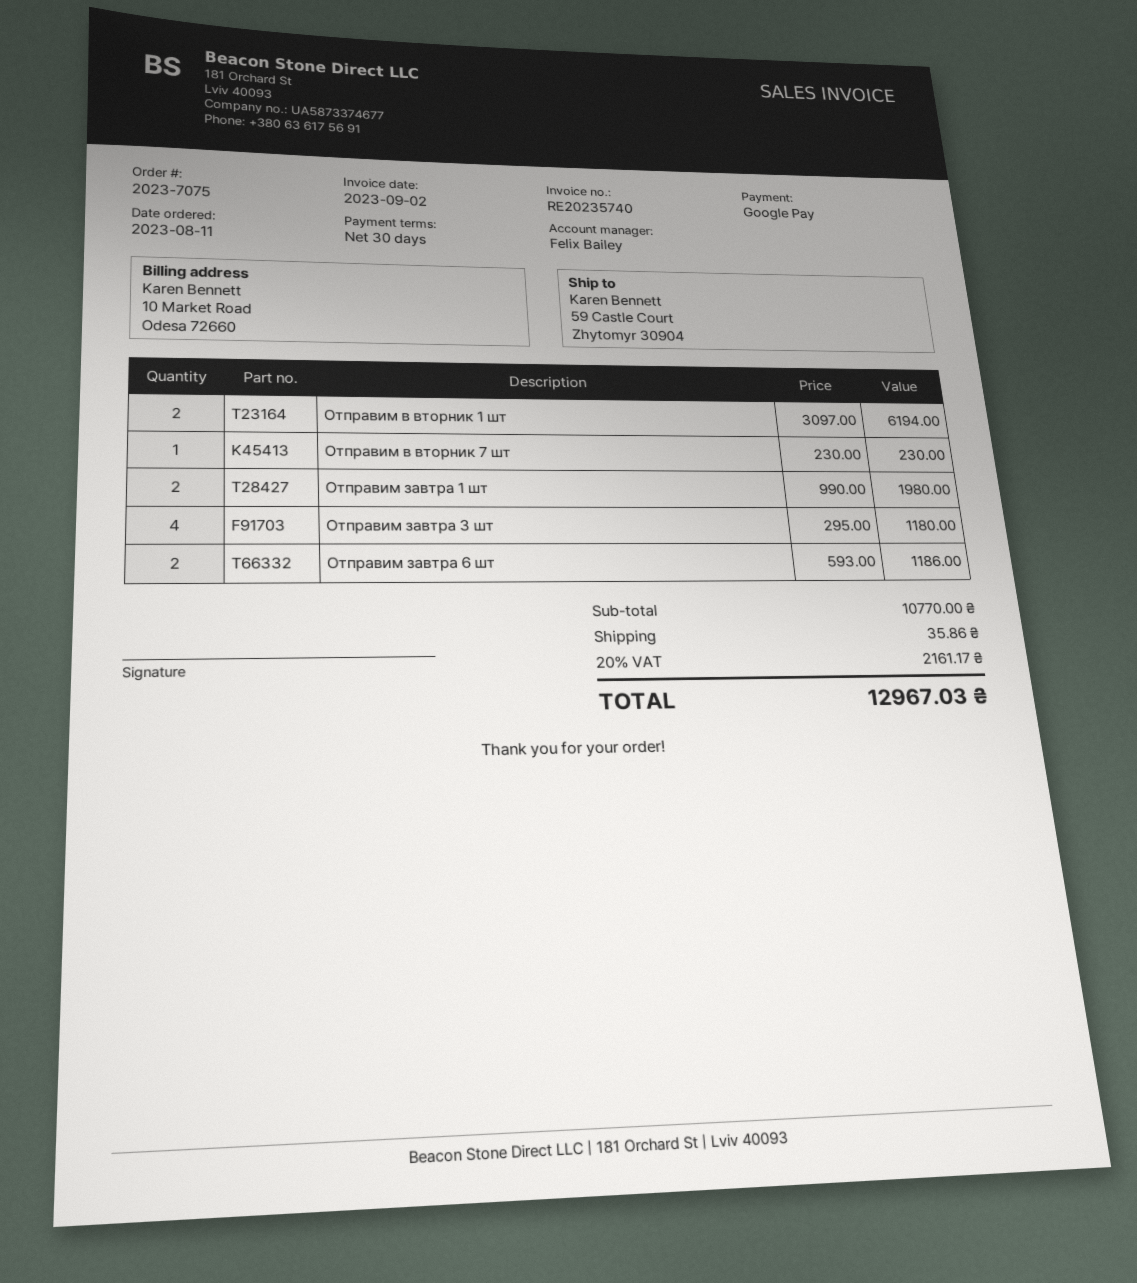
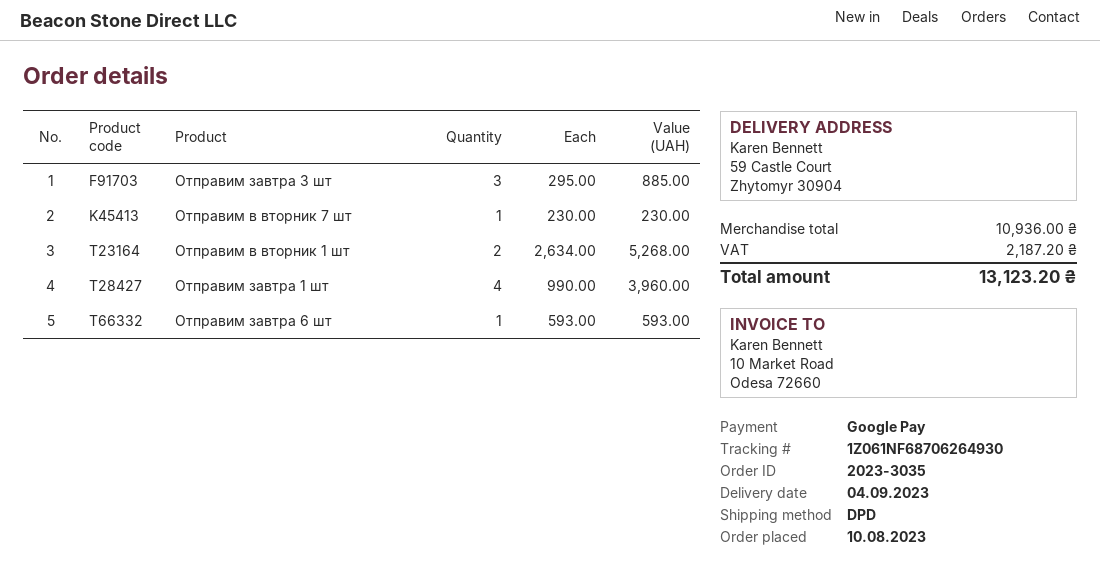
order number: 2023-7075 -> 2023-3035
order date: 2023-08-11 -> 2023-08-10
Отправим в вторник 1 шт: 2 x 3097.00 = 6194.00 -> 2 x 2634.00 = 5268.00
Отправим завтра 1 шт: 2 x 990.00 = 1980.00 -> 4 x 990.00 = 3960.00
Отправим завтра 3 шт: 4 x 295.00 = 1180.00 -> 3 x 295.00 = 885.00
Отправим завтра 6 шт: 2 x 593.00 = 1186.00 -> 1 x 593.00 = 593.00
subtotal: 10770.00 -> 10936.00
shipping: 35.86 -> none
tax: 2161.17 -> 2187.20
total: 12967.03 -> 13123.20

